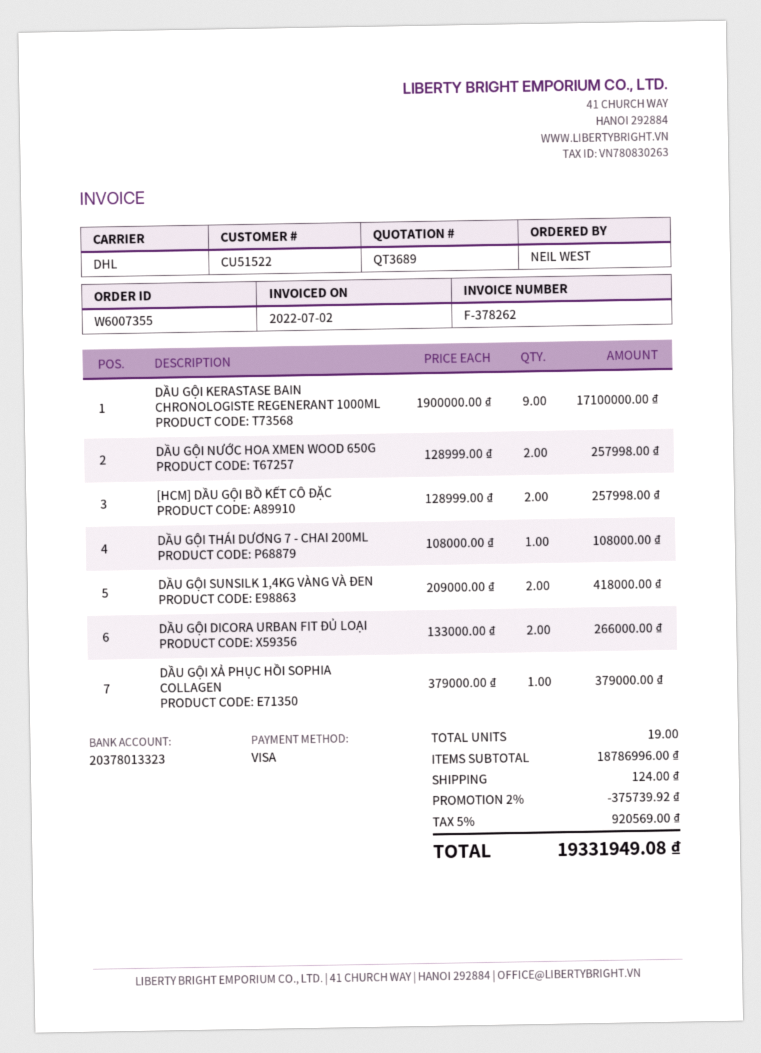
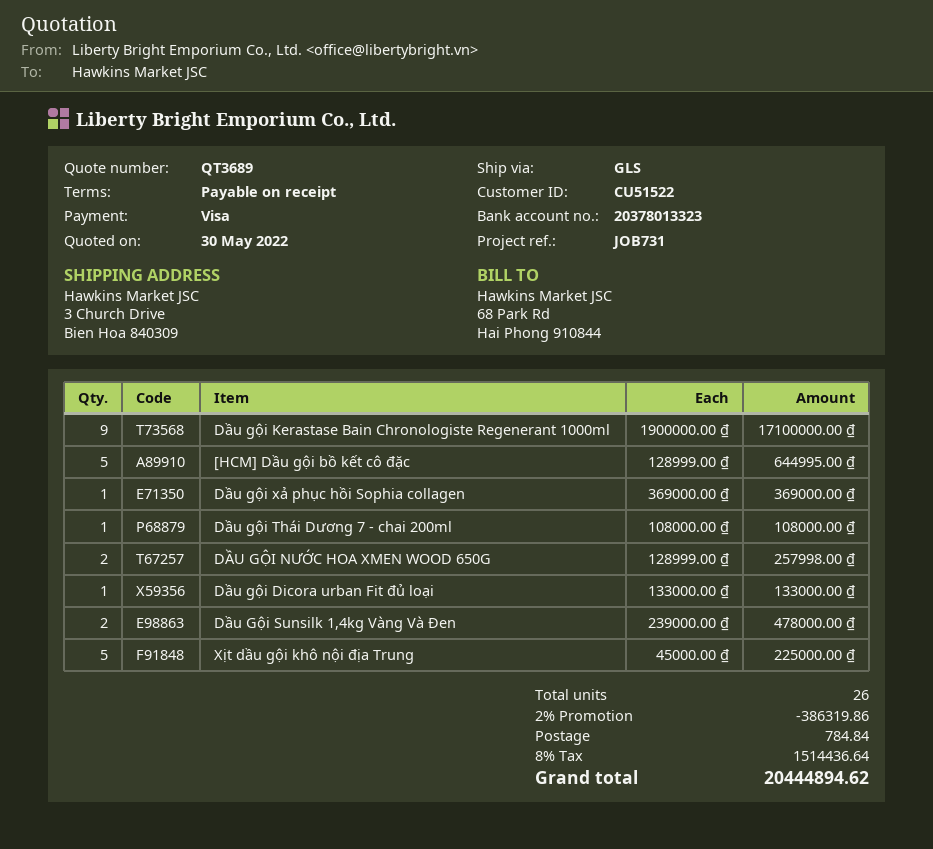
shipping method: DHL -> GLS
[HCM] DẦU GỘI BỒ KẾT CÔ ĐẶC: 2 x 128999.00 = 257998.00 -> 5 x 128999.00 = 644995.00
DẦU GỘI SUNSILK 1,4KG VÀNG VÀ ĐEN: 2 x 209000.00 = 418000.00 -> 2 x 239000.00 = 478000.00
DẦU GỘI DICORA URBAN FIT ĐỦ LOẠI: 2 x 133000.00 = 266000.00 -> 1 x 133000.00 = 133000.00
DẦU GỘI XẢ PHỤC HỒI SOPHIA COLLAGEN: 1 x 379000.00 = 379000.00 -> 1 x 369000.00 = 369000.00
Xịt dầu gội khô nội địa Trung: none -> 5 x 45000.00 = 225000.00
total quantity: 19 -> 26
discount: 2% = 375739.92 -> 2% = 386319.86
shipping: 124.00 -> 784.84
tax: 5% = 920569.00 -> 8% = 1514436.64
total: 19331949.08 -> 20444894.62

